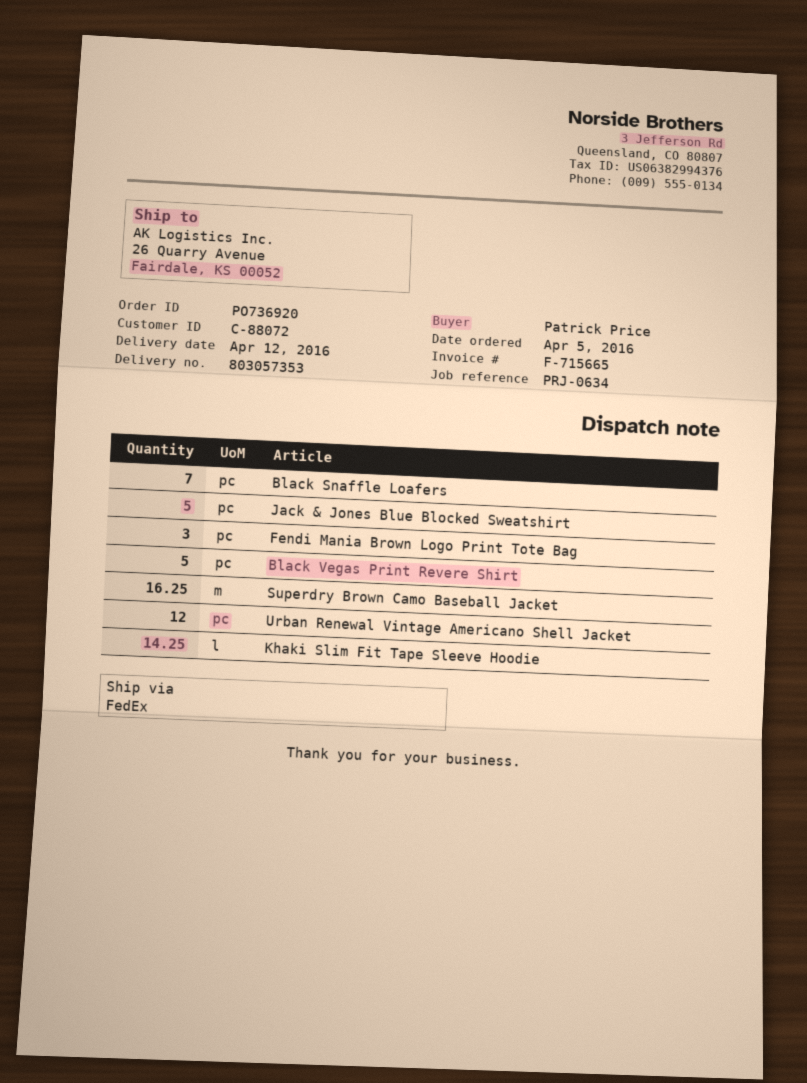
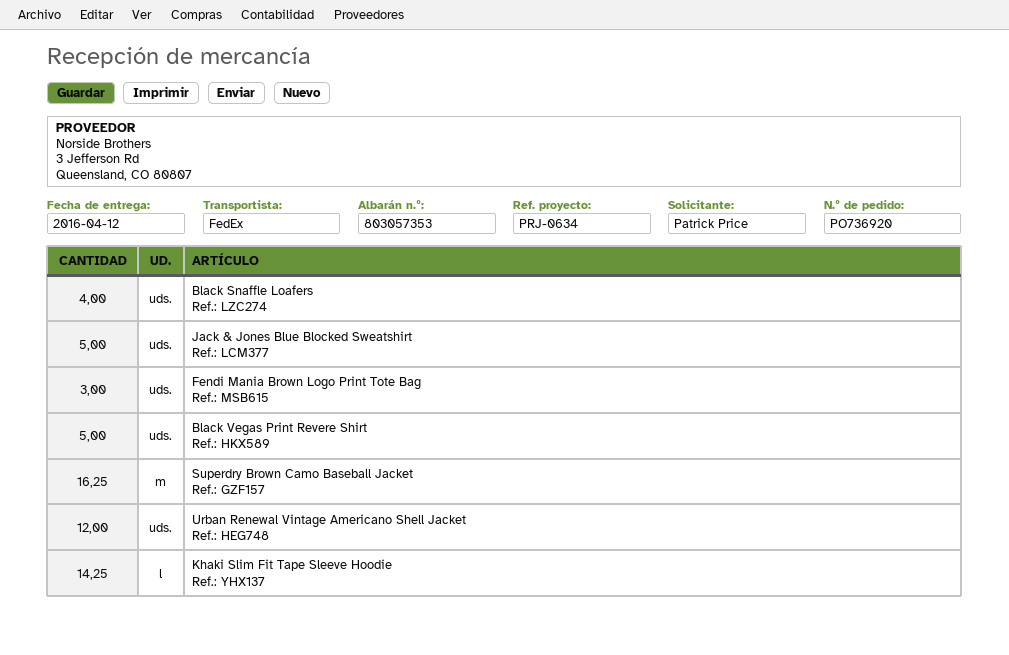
Black Snaffle Loafers: 7 -> 4

